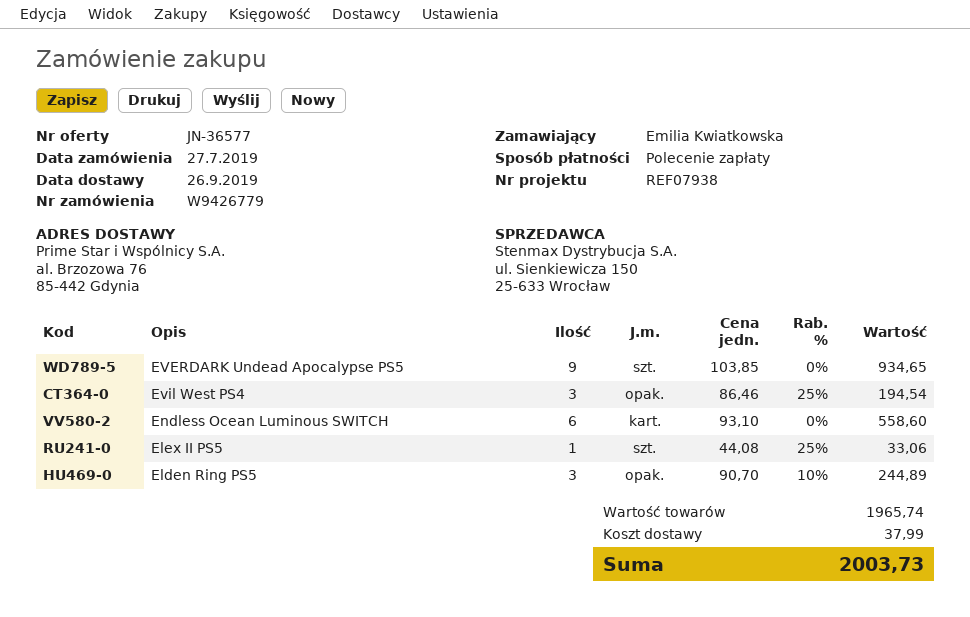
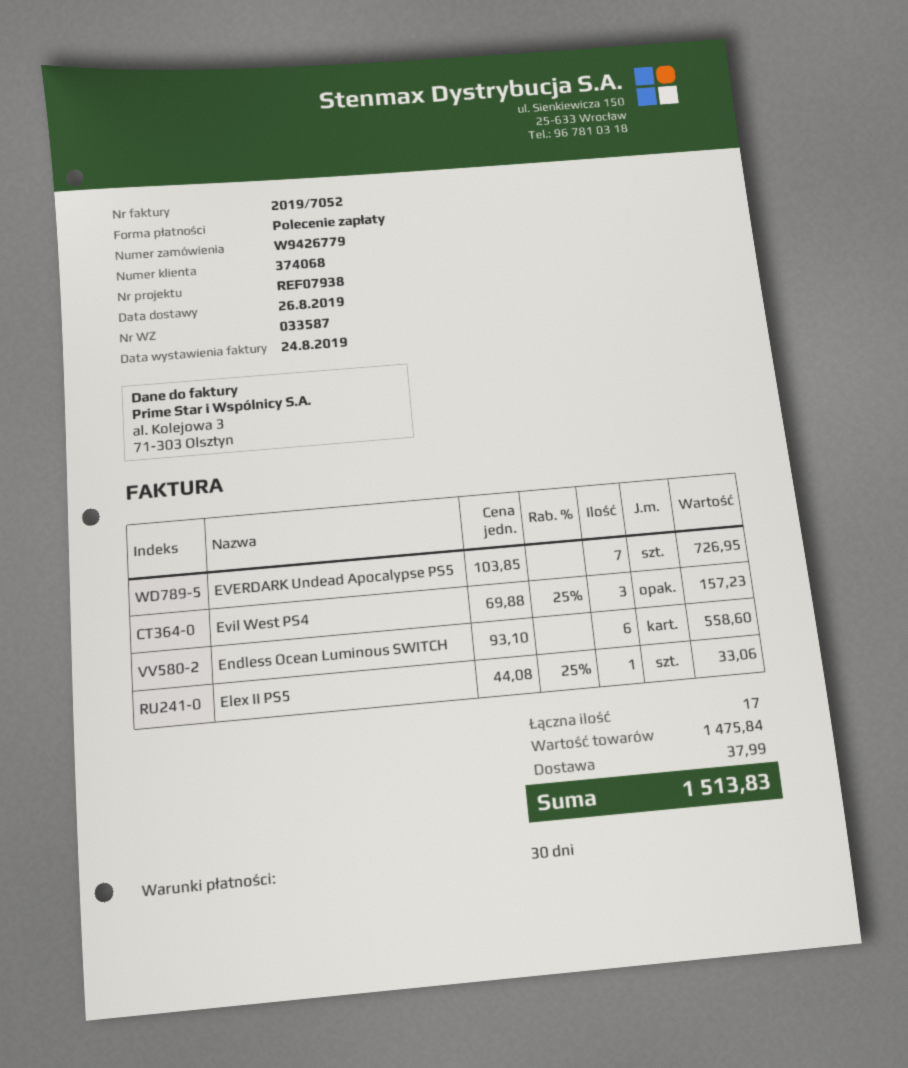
delivery date: 2019-09-26 -> 2019-08-26
EVERDARK Undead Apocalypse PS5: 9 x 103.85 = 934.65 -> 7 x 103.85 = 726.95
Evil West PS4: 3 x 86.46 - 25% = 194.54 -> 3 x 69.88 - 25% = 157.23
Elden Ring PS5: 3 x 90.70 - 10% = 244.89 -> none
subtotal: 1965.74 -> 1475.84
total: 2003.73 -> 1513.83

